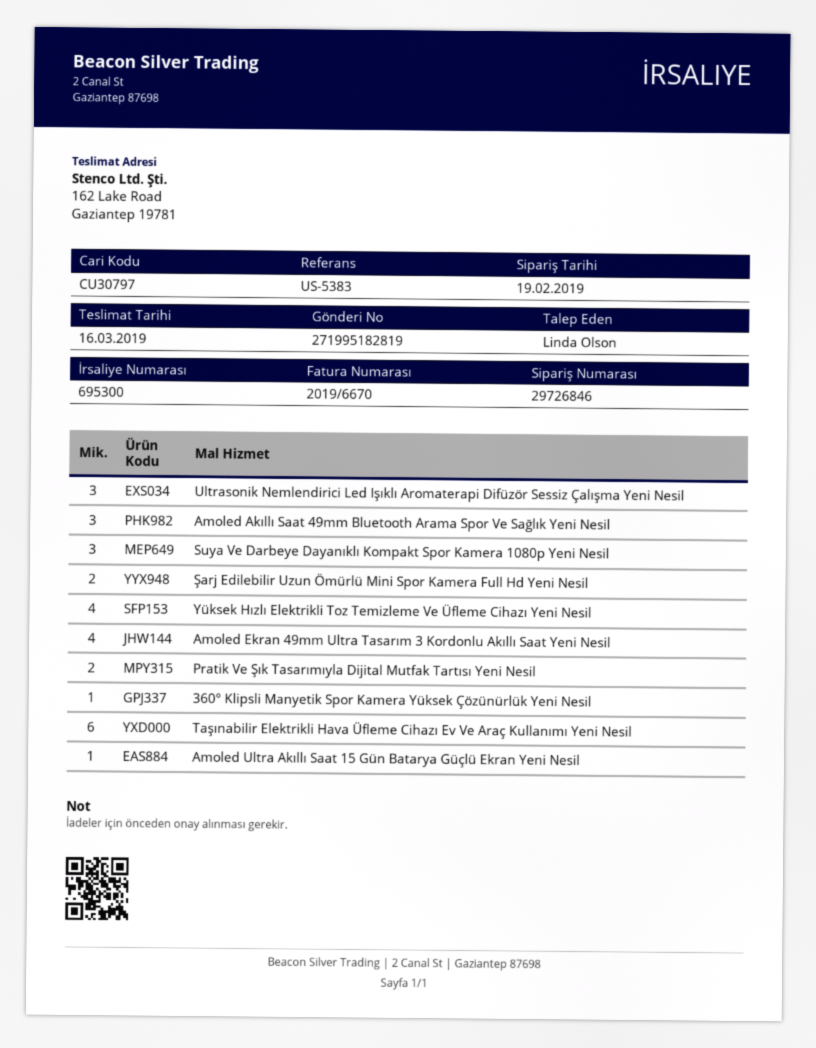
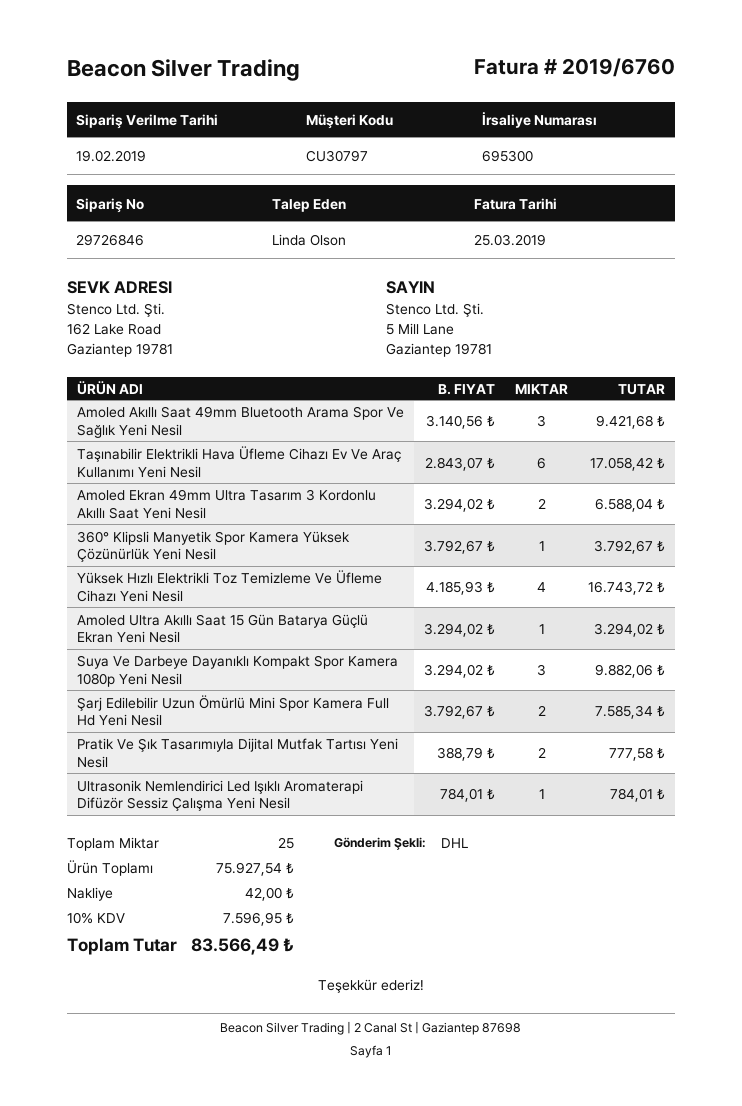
invoice number: 2019/6670 -> 2019/6760
Ultrasonik Nemlendirici Led Işıklı Aromaterapi Difüzör Sessiz Çalışma Yeni Nesil: 3 -> 1
Amoled Ekran 49mm Ultra Tasarım 3 Kordonlu Akıllı Saat Yeni Nesil: 4 -> 2

